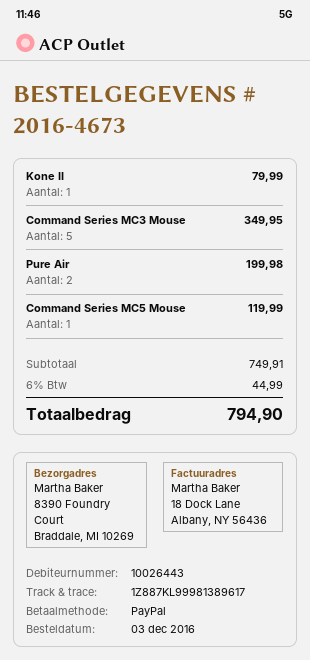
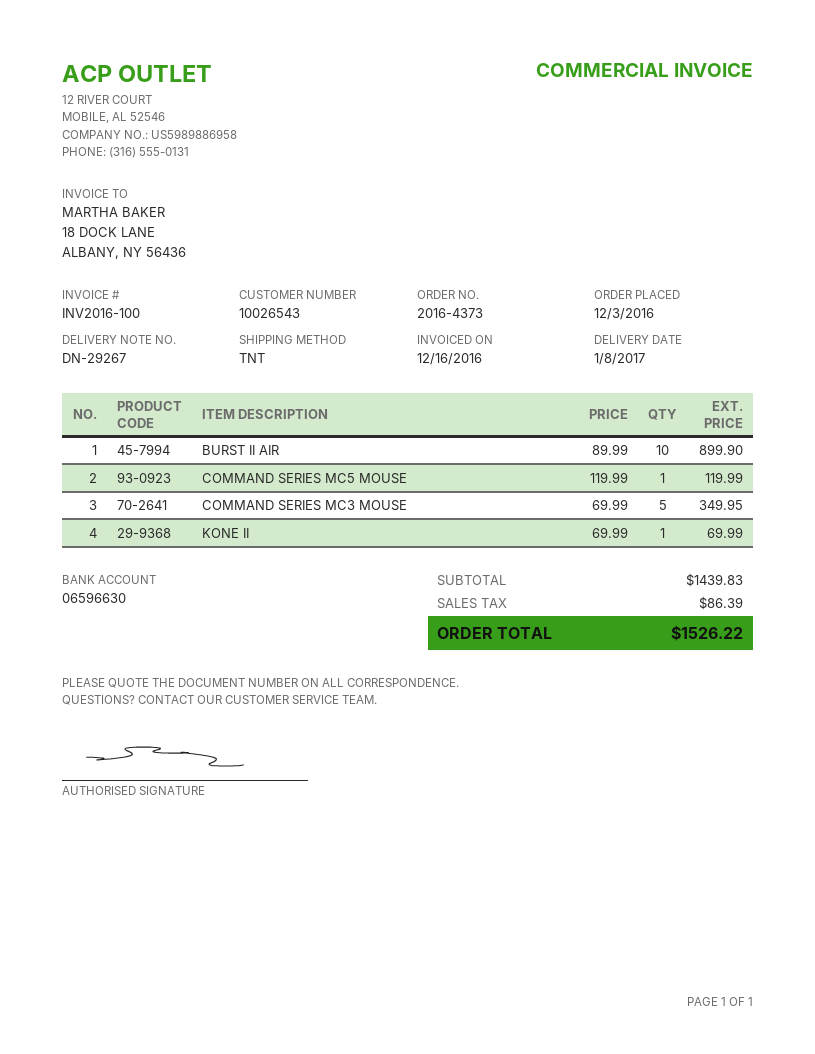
order number: 2016-4673 -> 2016-4373
customer number: 10026443 -> 10026543
Kone II: 1 for 79.99 -> 1 for 69.99
Pure Air: 2 for 199.98 -> none
BURST II AIR: none -> 10 for 899.90
subtotal: 749.91 -> 1439.83
tax: 44.99 -> 86.39
total: 794.90 -> 1526.22

